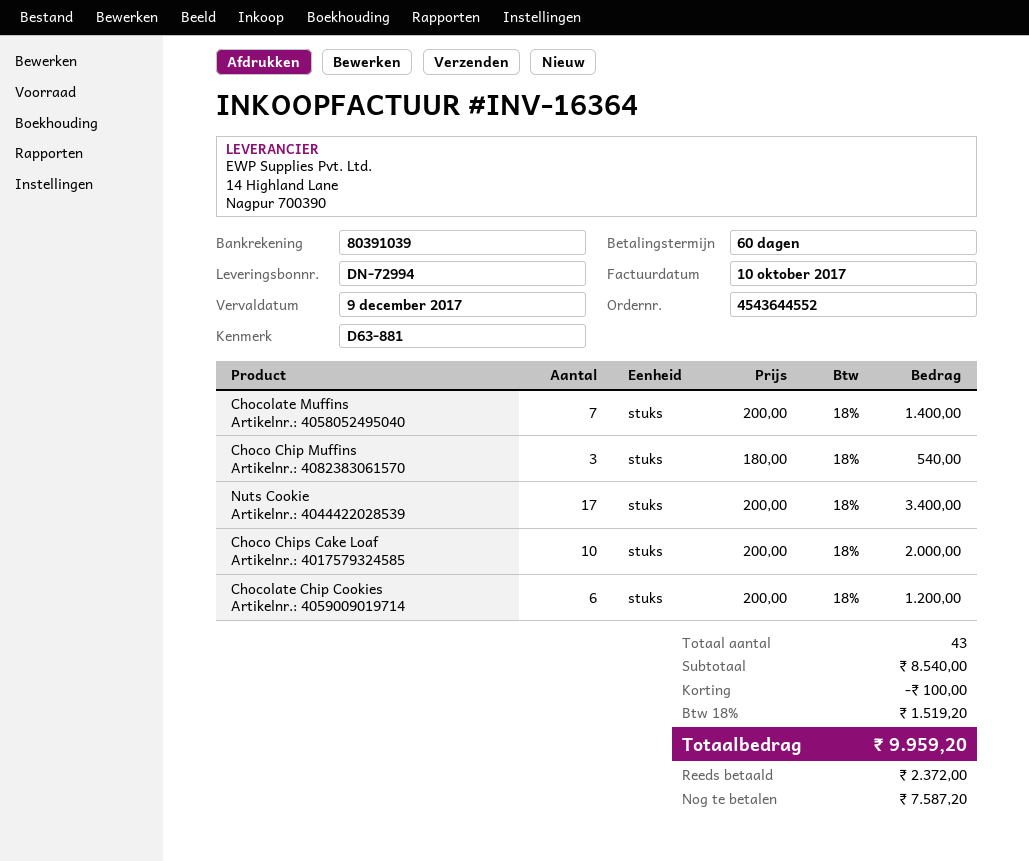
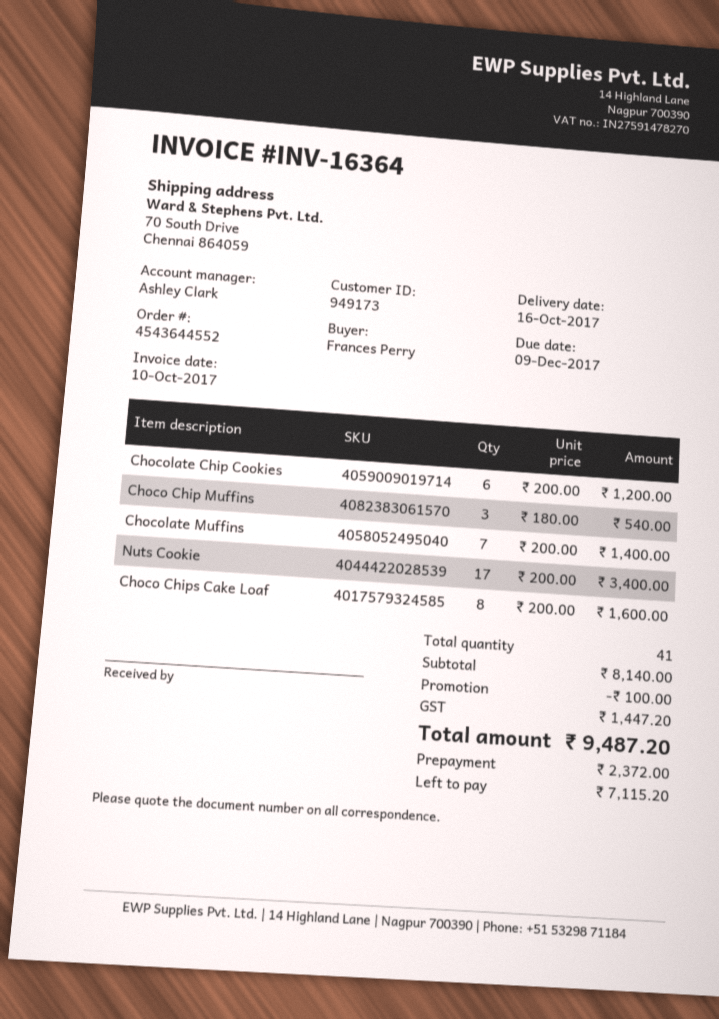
Choco Chips Cake Loaf: 10 x 200.00 = 2000.00 -> 8 x 200.00 = 1600.00
total quantity: 43 -> 41
subtotal: 8540.00 -> 8140.00
tax: 1519.20 -> 1447.20
total: 9959.20 -> 9487.20
balance: 7587.20 -> 7115.20

